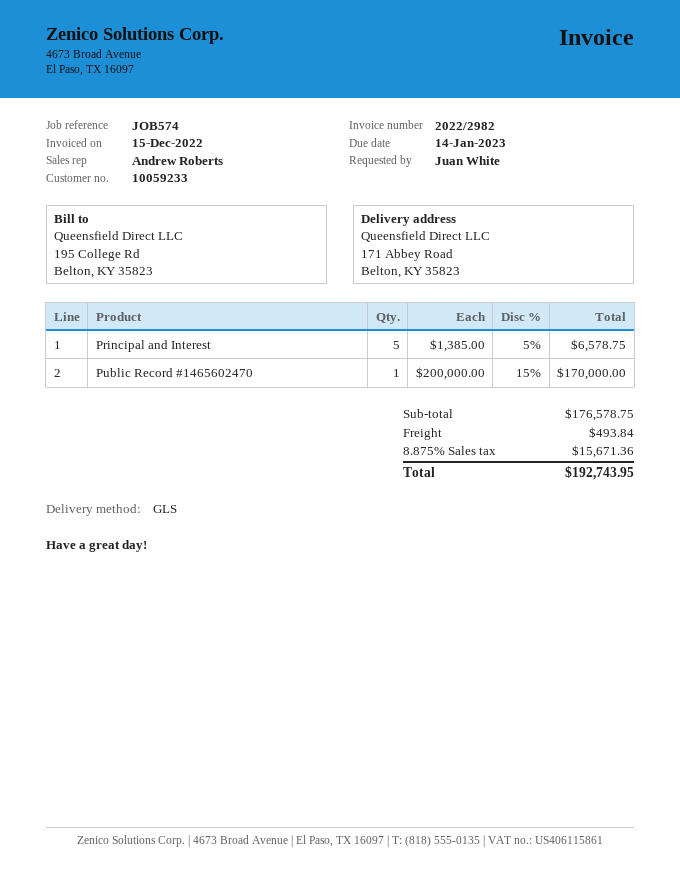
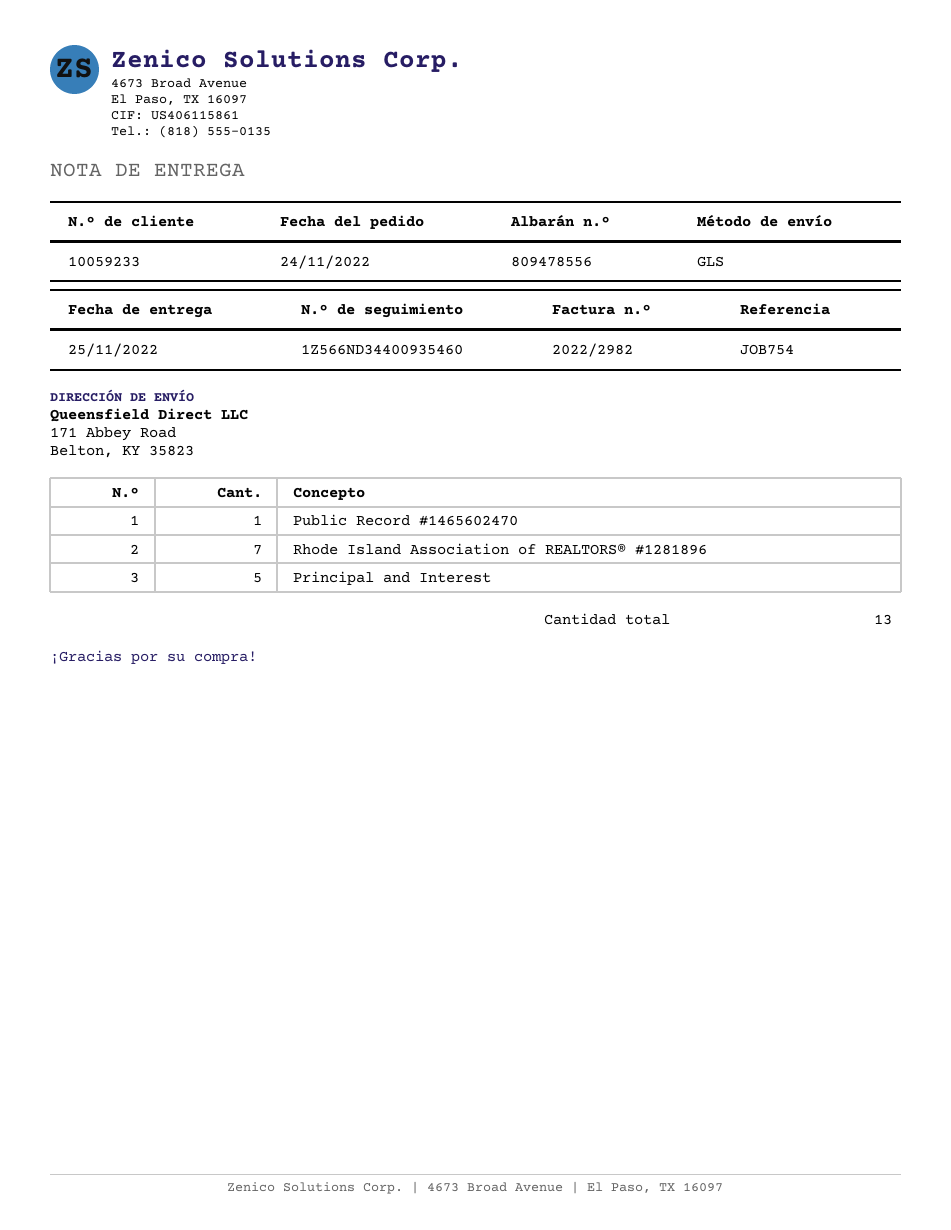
reference: JOB574 -> JOB754
Rhode Island Association of REALTORS® #1281896: none -> 7

